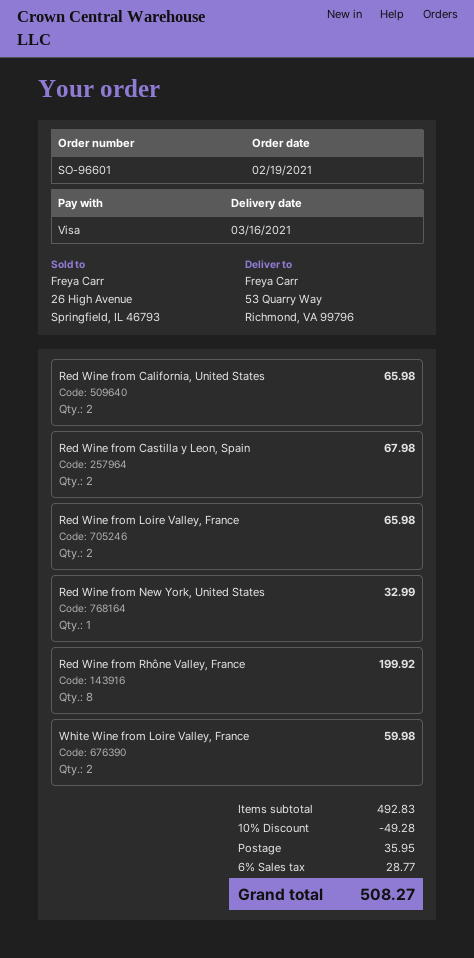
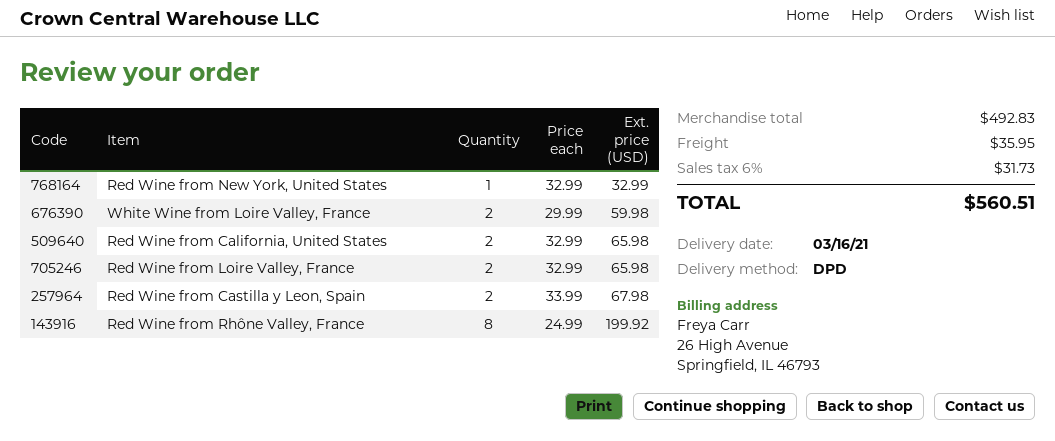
discount: 10% = 49.28 -> none
tax: 6% = 28.77 -> 6% = 31.73
total: 508.27 -> 560.51

